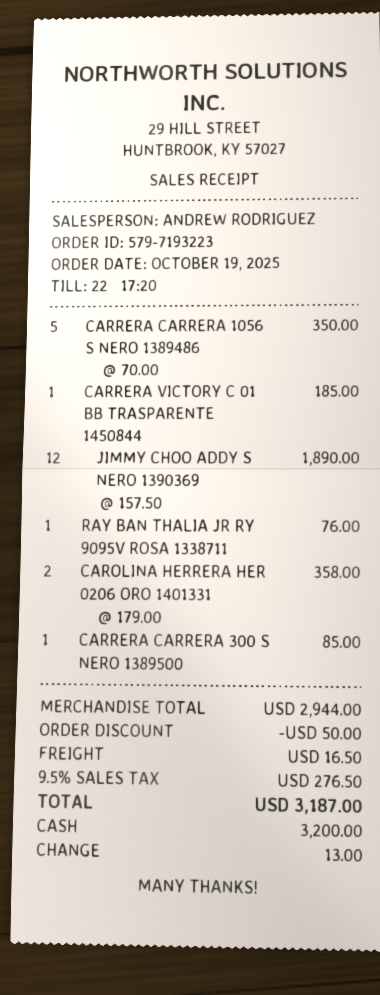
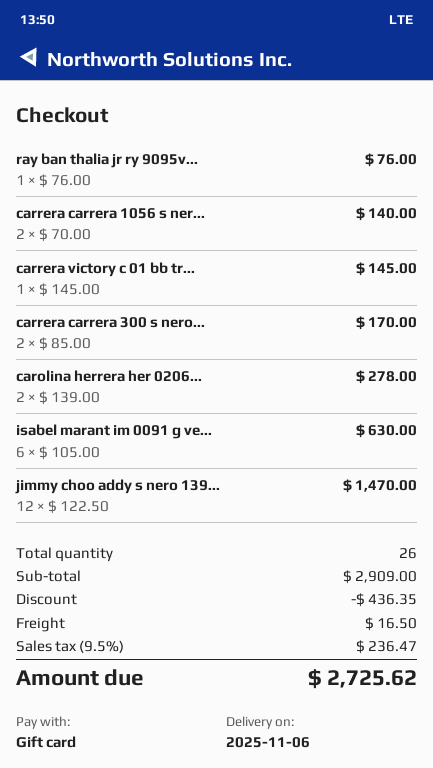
payment method: cash -> gift card
CARRERA CARRERA 1056 S NERO 1389486: 5 x 70.00 = 350.00 -> 2 x 70.00 = 140.00
CARRERA VICTORY C 01 BB TRASPARENTE 1450844: 1 x 185.00 = 185.00 -> 1 x 145.00 = 145.00
JIMMY CHOO ADDY S NERO 1390369: 12 x 157.50 = 1890.00 -> 12 x 122.50 = 1470.00
CAROLINA HERRERA HER 0206 ORO 1401331: 2 x 179.00 = 358.00 -> 2 x 139.00 = 278.00
CARRERA CARRERA 300 S NERO 1389500: 1 x 85.00 = 85.00 -> 2 x 85.00 = 170.00
isabel marant im 0091 g ve...: none -> 6 x 105.00 = 630.00
subtotal: 2944.00 -> 2909.00
discount: 50.00 -> 436.35
tax: 9.5% = 276.50 -> 9.5% = 236.47
total: 3187.00 -> 2725.62

